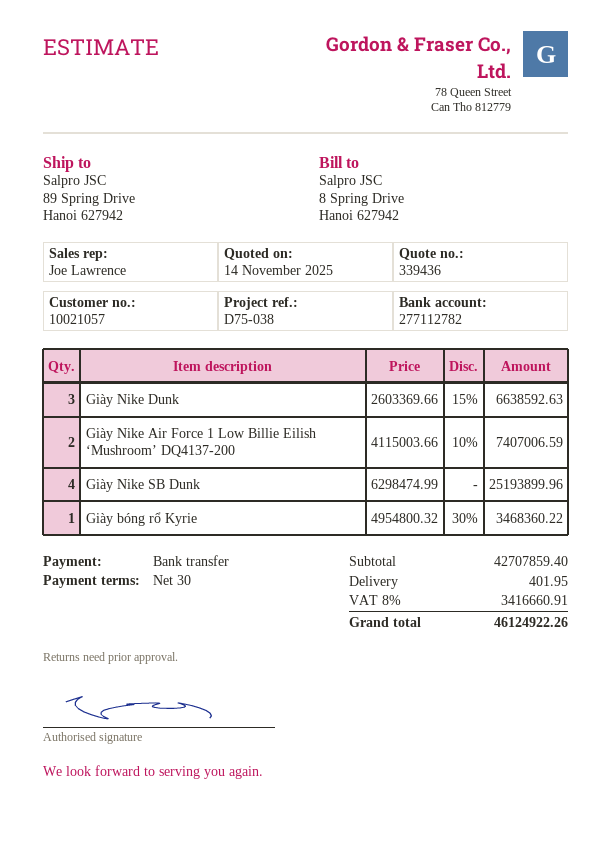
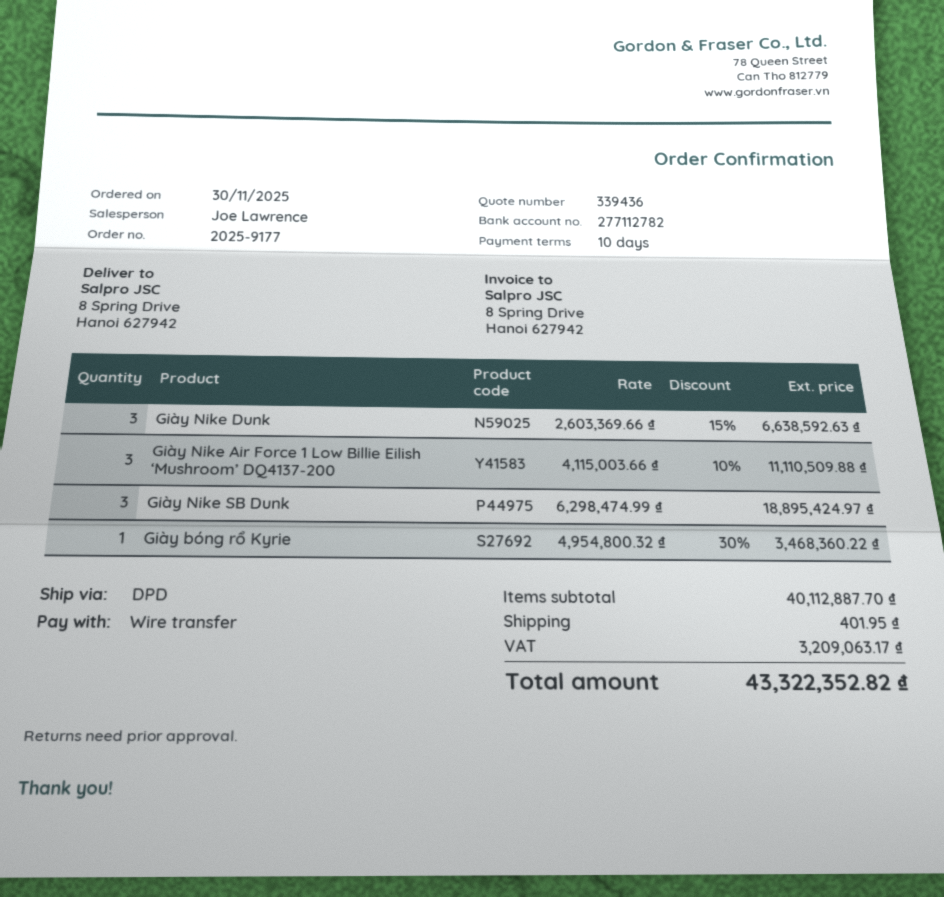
payment terms: 30 days -> 10 days
ship to: 89 Spring Drive, Hanoi 627942 -> 8 Spring Drive, Hanoi 627942
Giày Nike Air Force 1 Low Billie Eilish ‘Mushroom’ DQ4137-200: 2 x 4115003.66 - 10% = 7407006.59 -> 3 x 4115003.66 - 10% = 11110509.88
Giày Nike SB Dunk: 4 x 6298474.99 = 25193899.96 -> 3 x 6298474.99 = 18895424.97
subtotal: 42707859.40 -> 40112887.70
tax: 3416660.91 -> 3209063.17
total: 46124922.26 -> 43322352.82

